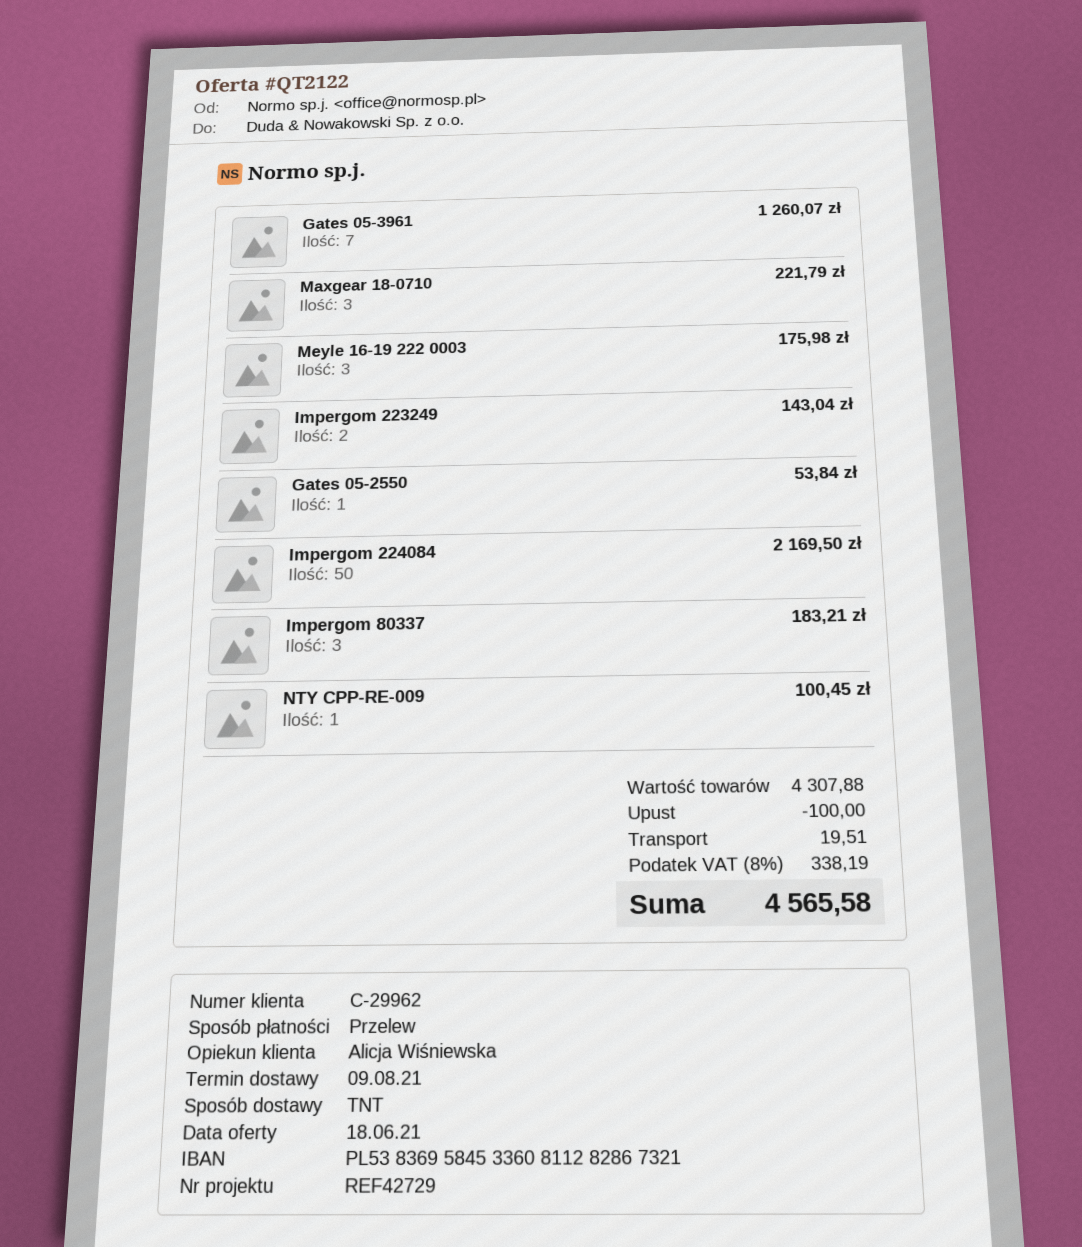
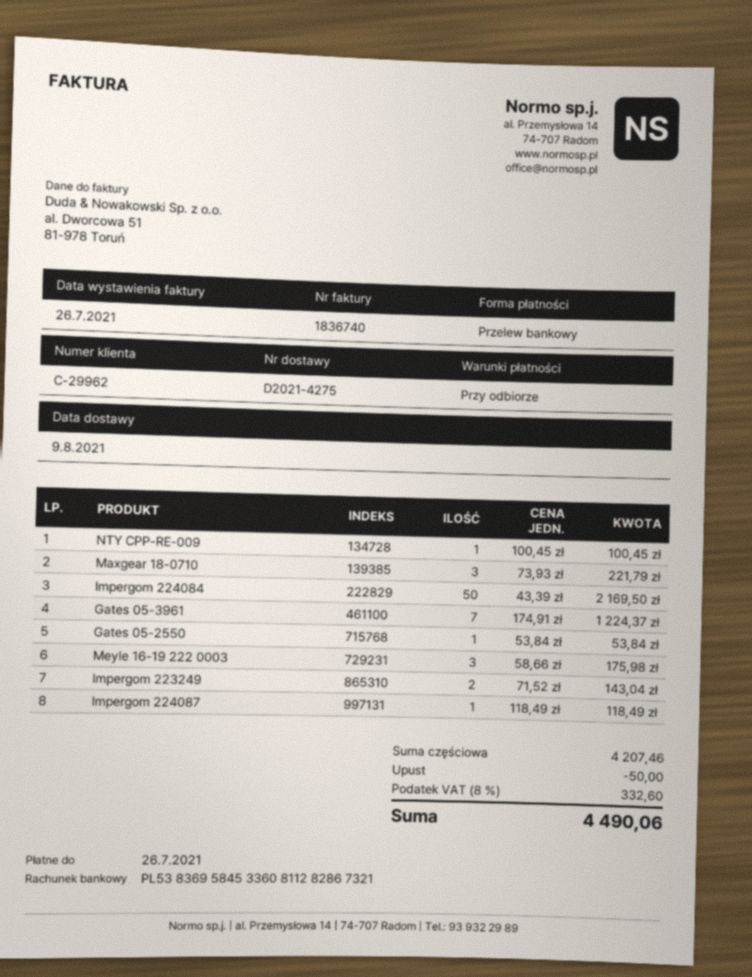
Gates 05-3961: 7 for 1260.07 -> 7 for 1224.37
Impergom 80337: 3 for 183.21 -> none
Impergom 224087: none -> 1 for 118.49
subtotal: 4307.88 -> 4207.46
discount: 100.00 -> 50.00
shipping: 19.51 -> none
tax: 8% = 338.19 -> 8% = 332.60
total: 4565.58 -> 4490.06

